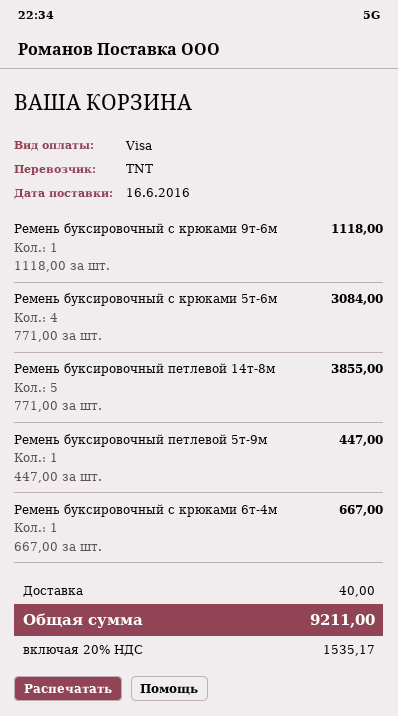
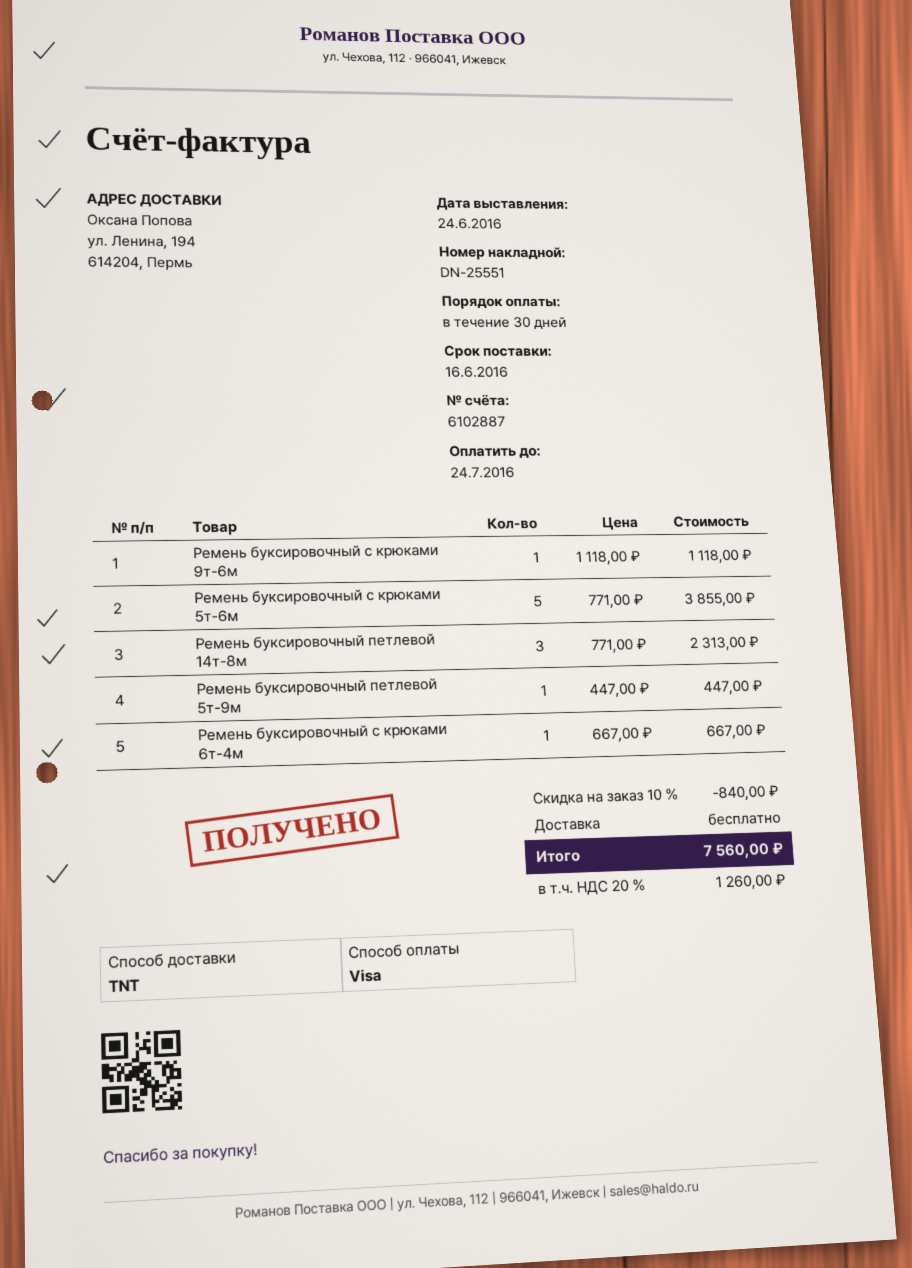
Ремень буксировочный с крюками 5т-6м: 4 x 771.00 = 3084.00 -> 5 x 771.00 = 3855.00
Ремень буксировочный петлевой 14т-8м: 5 x 771.00 = 3855.00 -> 3 x 771.00 = 2313.00
discount: none -> 10% = 840.00
shipping: 40.00 -> 0.00
tax: 20% = 1535.17 -> 20% = 1260.00
total: 9211.00 -> 7560.00

